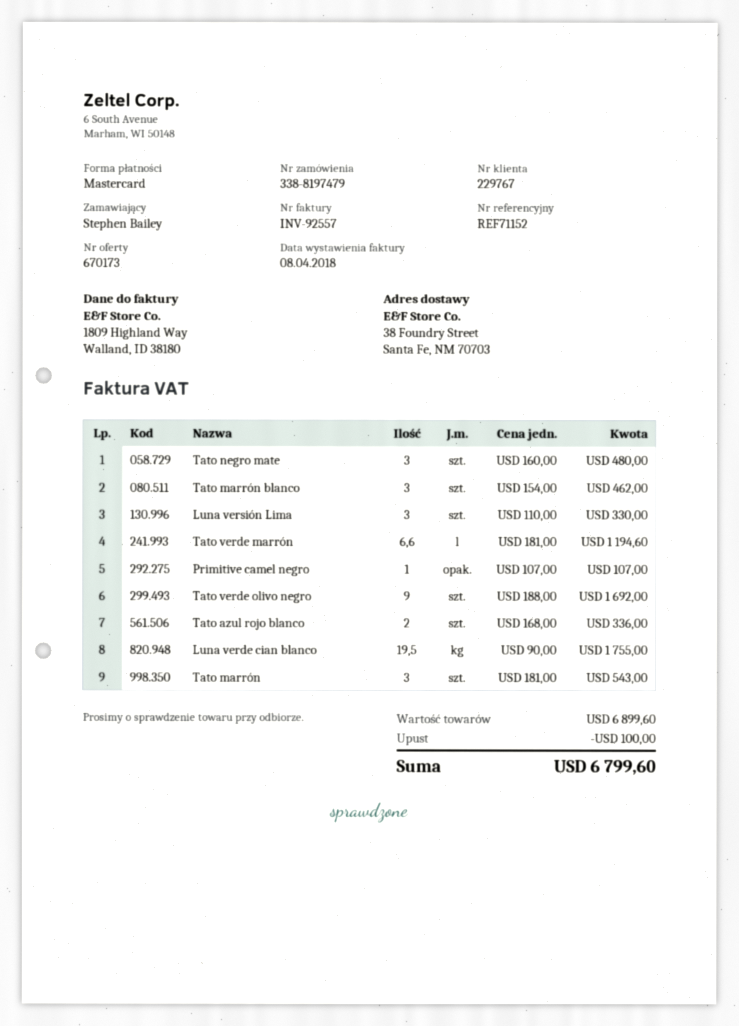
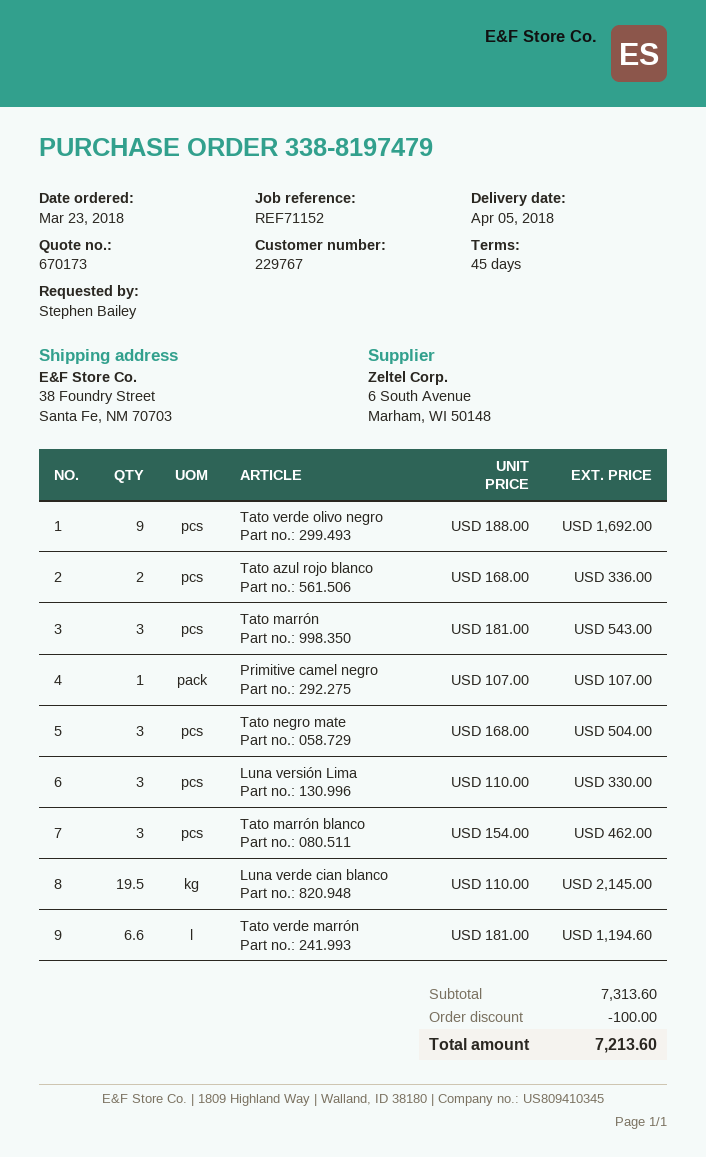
Tato negro mate: 3 x 160.00 = 480.00 -> 3 x 168.00 = 504.00
Luna verde cian blanco: 19.5 x 90.00 = 1755.00 -> 19.5 x 110.00 = 2145.00
subtotal: 6899.60 -> 7313.60
total: 6799.60 -> 7213.60

